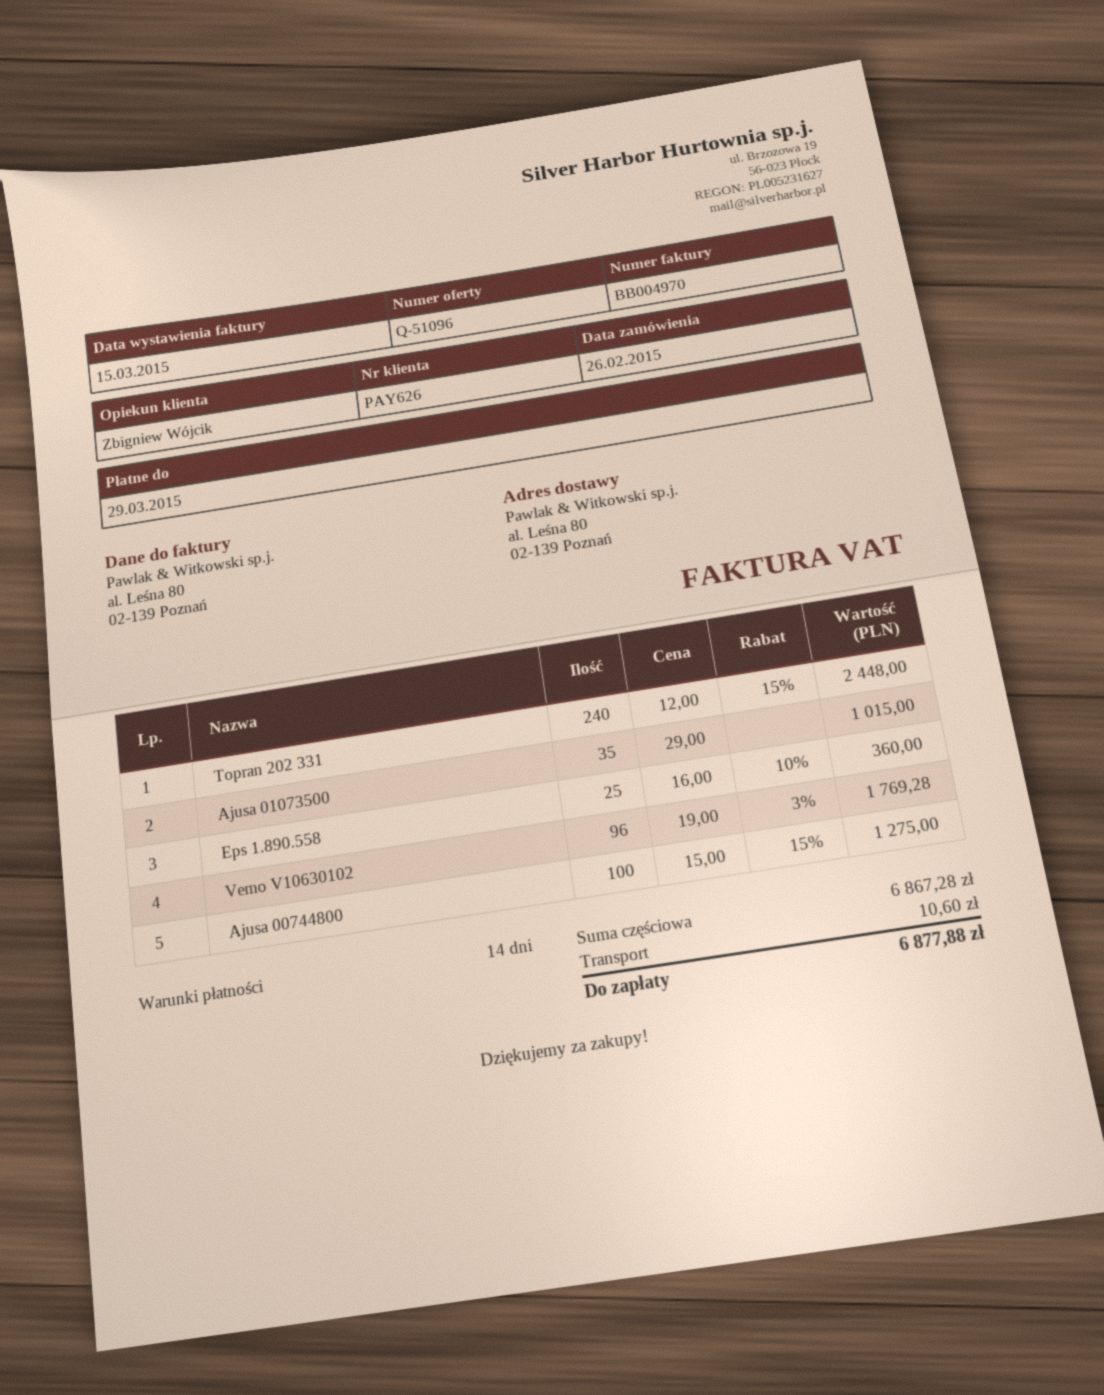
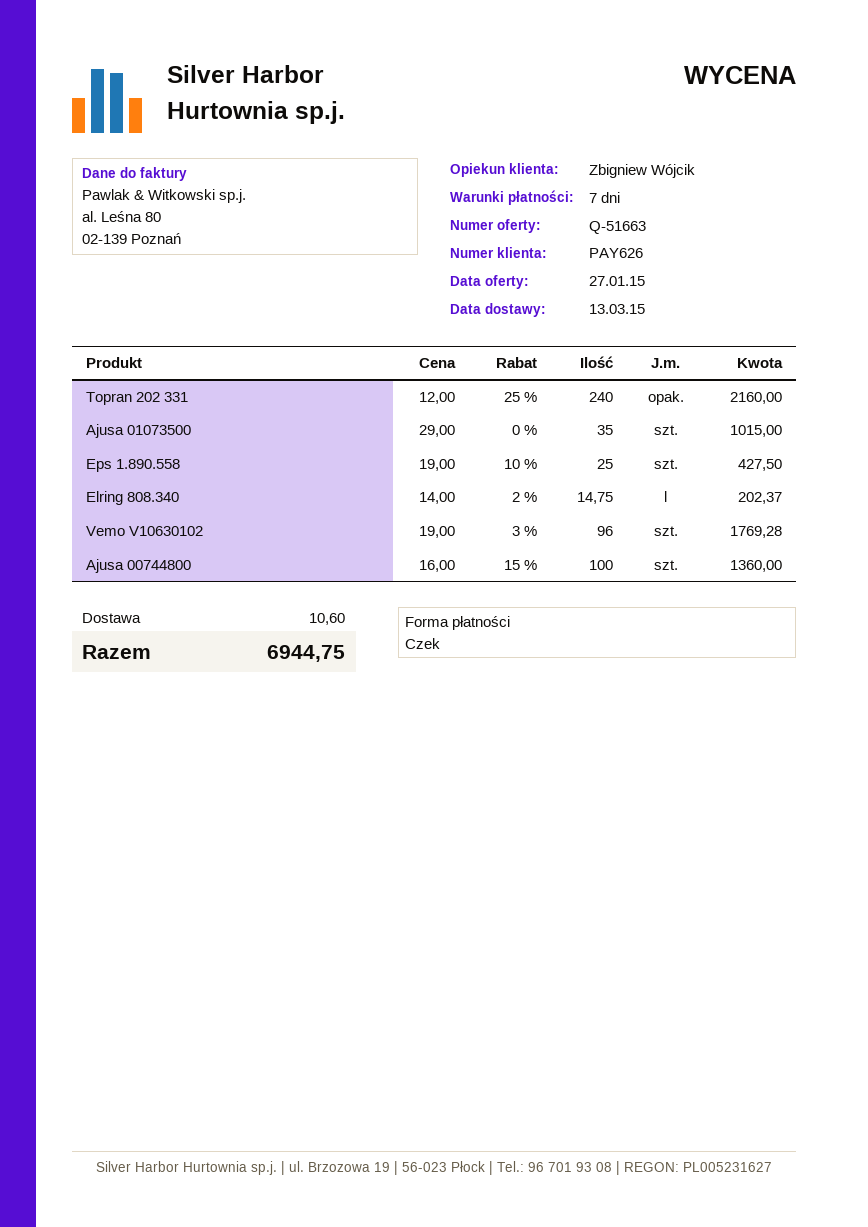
quote number: Q-51096 -> Q-51663
payment terms: 14 days -> 7 days
Topran 202 331: 240 x 12.00 - 15% = 2448.00 -> 240 x 12.00 - 25% = 2160.00
Eps 1.890.558: 25 x 16.00 - 10% = 360.00 -> 25 x 19.00 - 10% = 427.50
Ajusa 00744800: 100 x 15.00 - 15% = 1275.00 -> 100 x 16.00 - 15% = 1360.00
Elring 808.340: none -> 14.75 x 14.00 - 2% = 202.37
total: 6877.88 -> 6944.75

